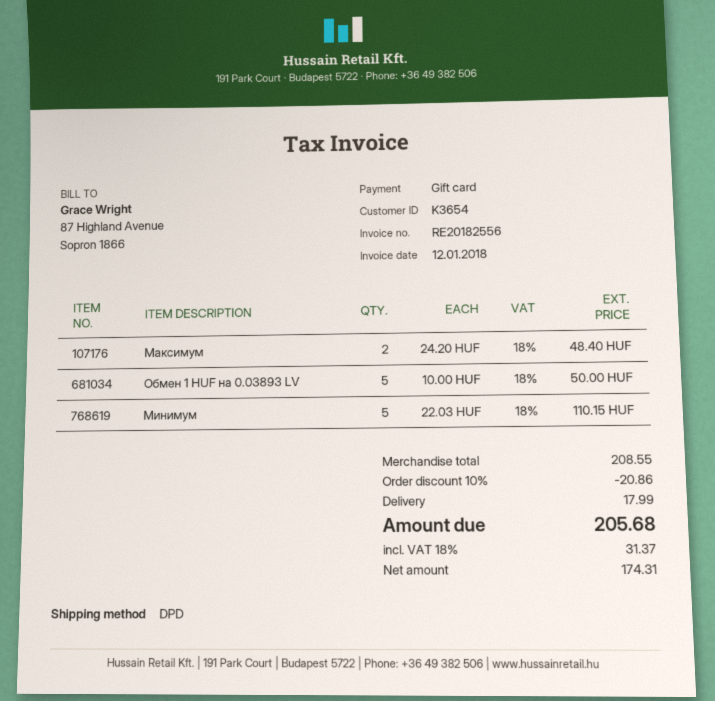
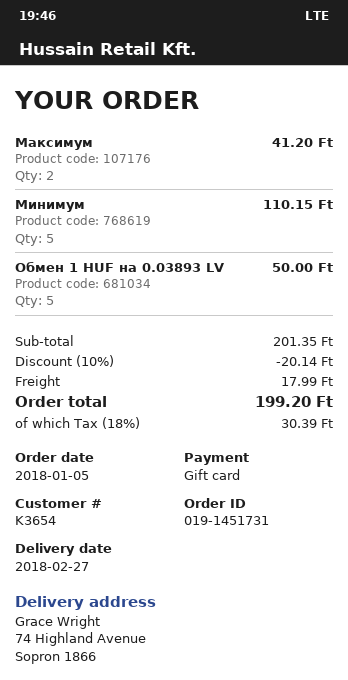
Максимум: 2 for 48.40 -> 2 for 41.20
subtotal: 208.55 -> 201.35
discount: 10% = 20.86 -> 10% = 20.14
tax: 18% = 31.37 -> 18% = 30.39
total: 205.68 -> 199.20

